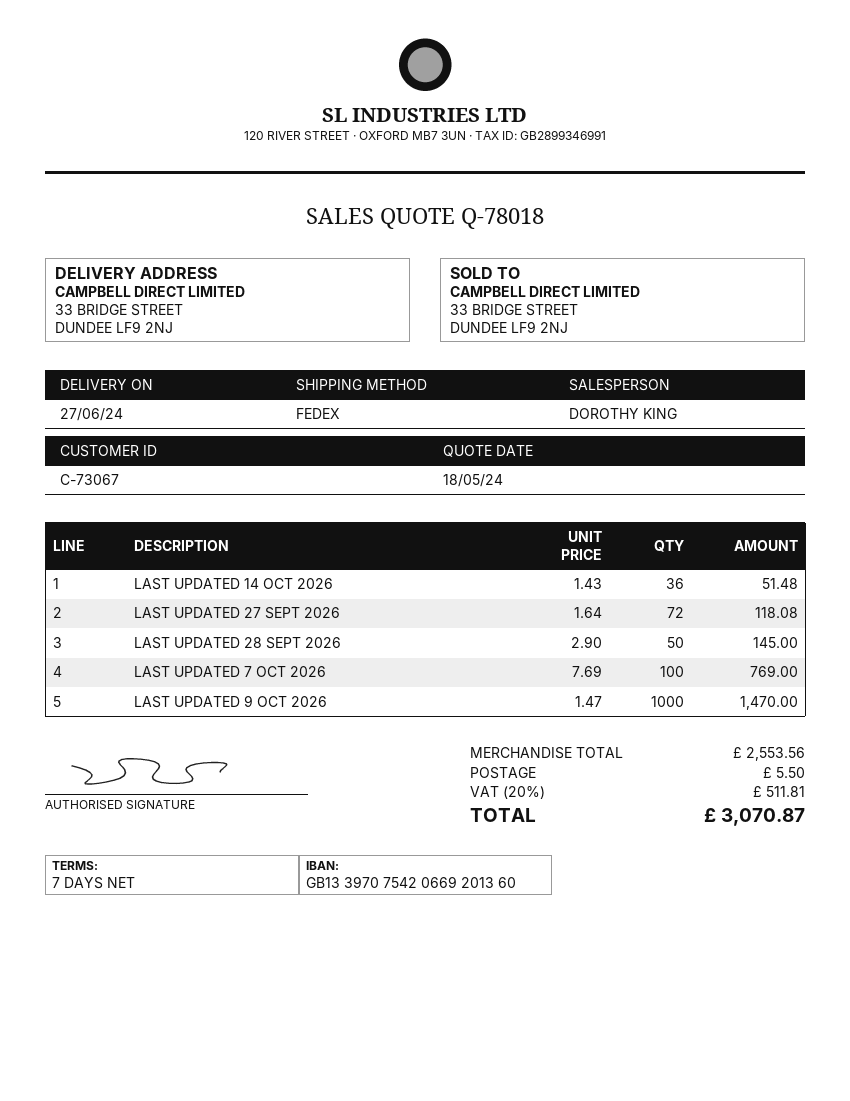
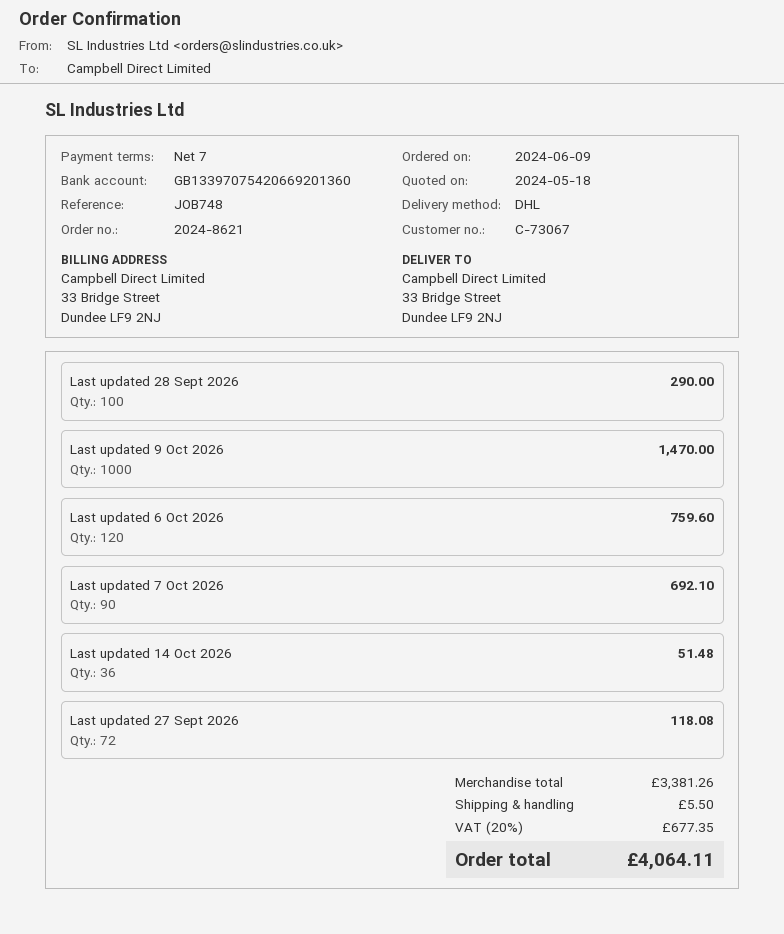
shipping method: FedEx -> DHL
LAST UPDATED 28 SEPT 2026: 50 for 145.00 -> 100 for 290.00
LAST UPDATED 7 OCT 2026: 100 for 769.00 -> 90 for 692.10
Last updated 6 Oct 2026: none -> 120 for 759.60
subtotal: 2553.56 -> 3381.26
tax: 20% = 511.81 -> 20% = 677.35
total: 3070.87 -> 4064.11

